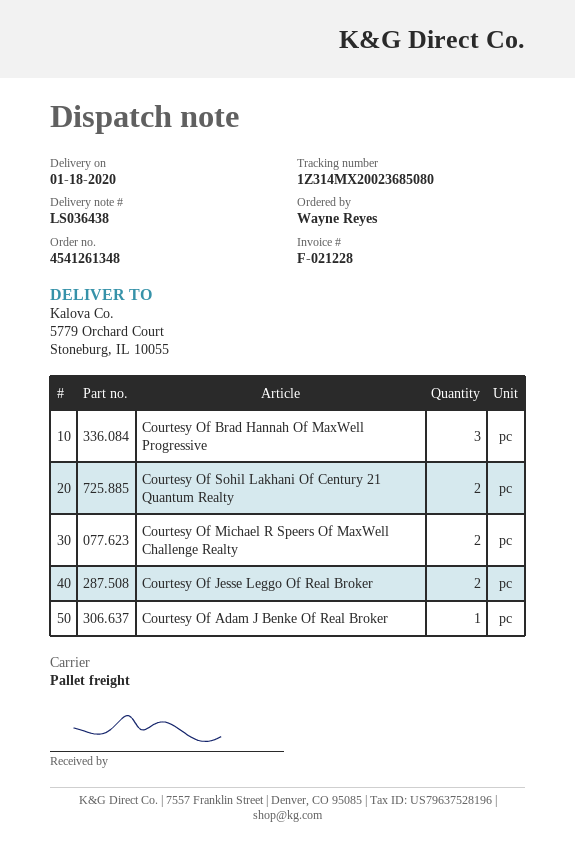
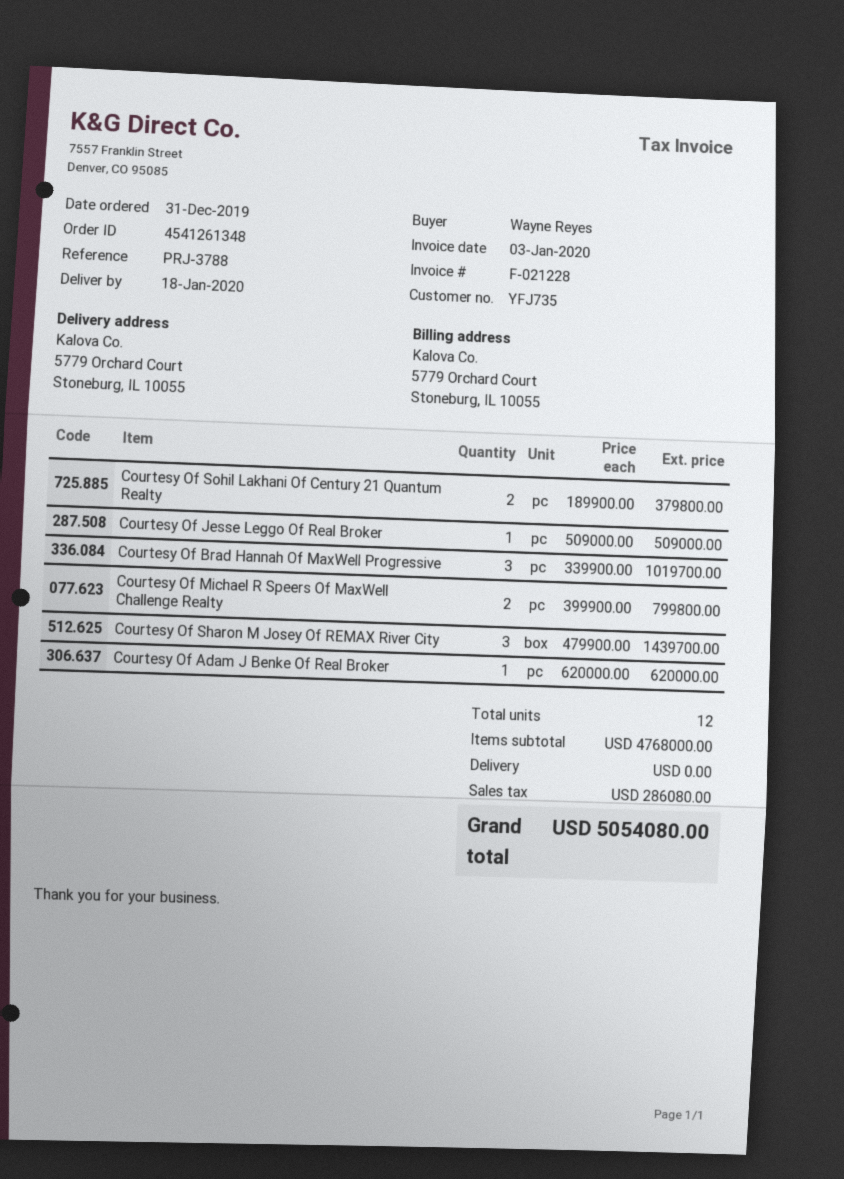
Courtesy Of Jesse Leggo Of Real Broker: 2 -> 1
Courtesy Of Sharon M Josey Of REMAX River City: none -> 3

